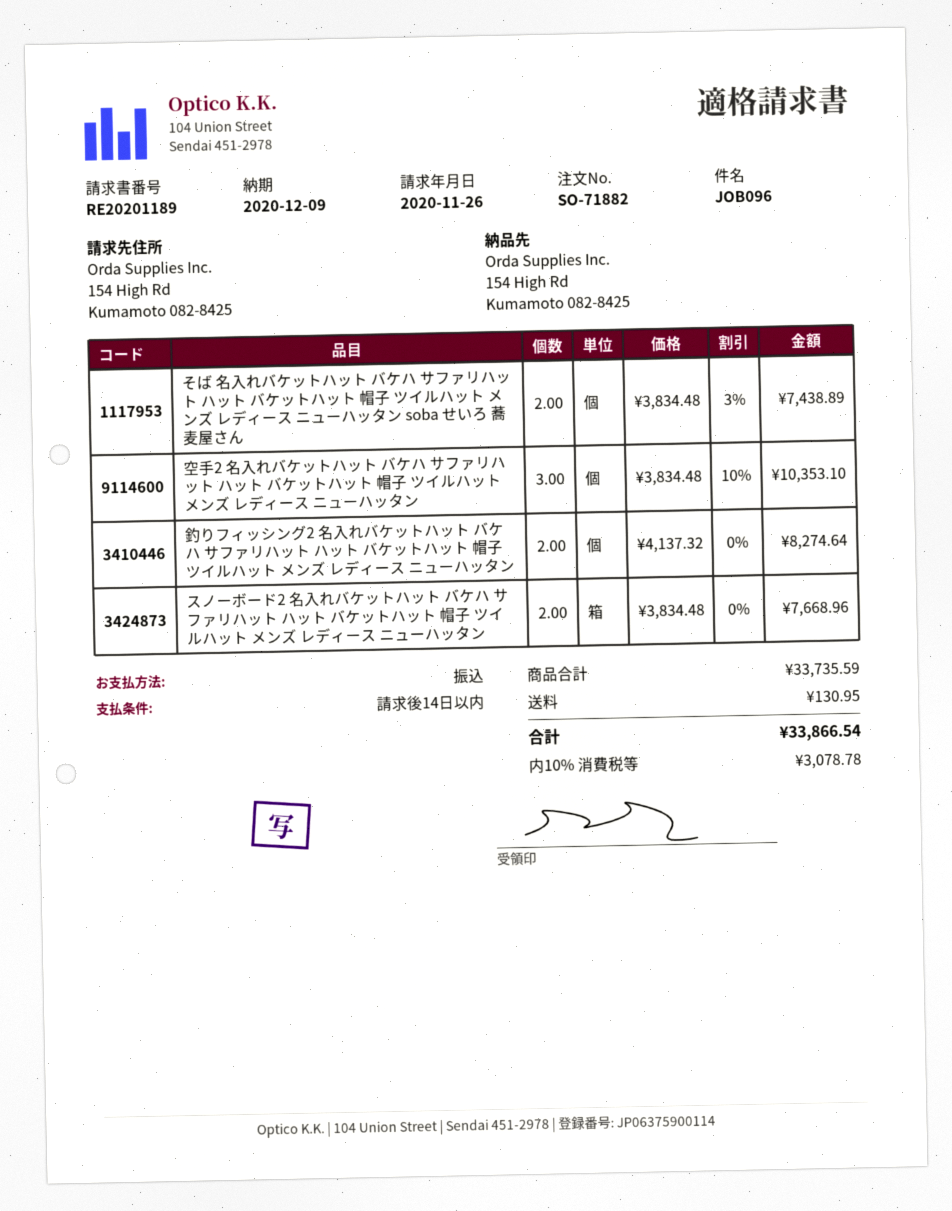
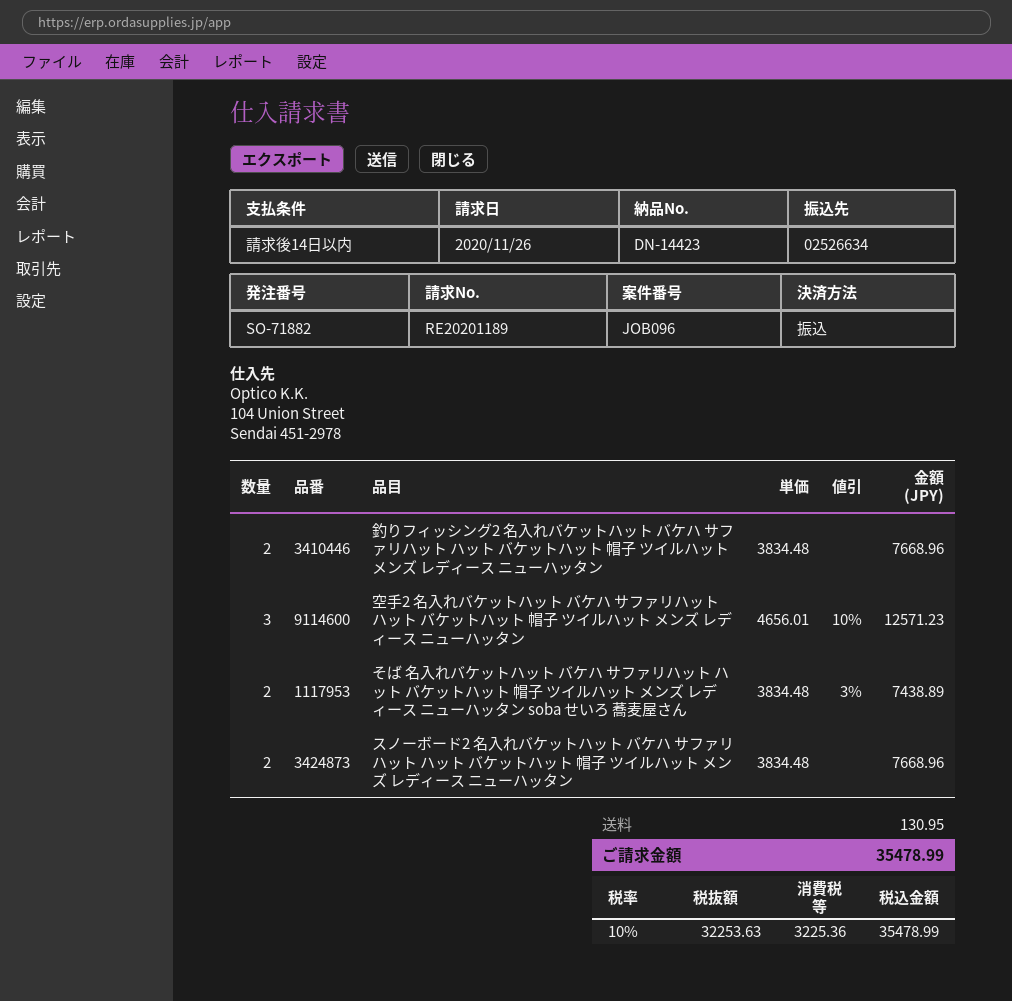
空手2 名入れバケットハット バケハ サファリハット ハット バケットハット 帽子 ツイルハット メンズ レディース ニューハッタン: 3 x 3834.48 - 10% = 10353.10 -> 3 x 4656.01 - 10% = 12571.23
釣りフィッシング2 名入れバケットハット バケハ サファリハット ハット バケットハット 帽子 ツイルハット メンズ レディース ニューハッタン: 2 x 4137.32 = 8274.64 -> 2 x 3834.48 = 7668.96
tax: 10% = 3078.78 -> 10% = 3225.36
total: 33866.54 -> 35478.99

